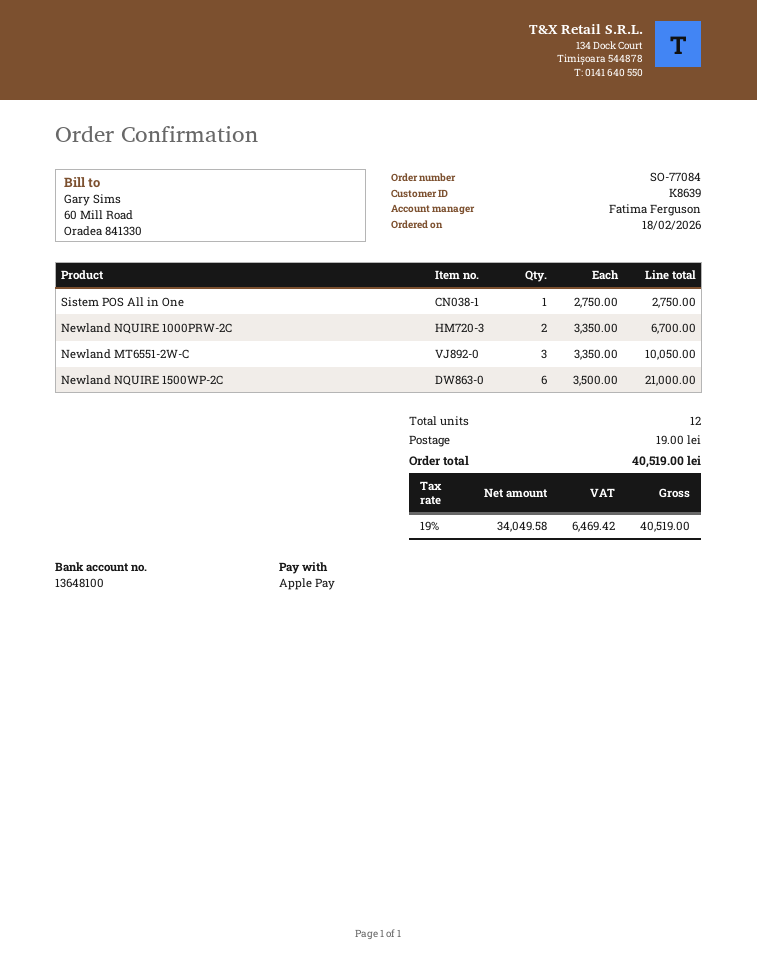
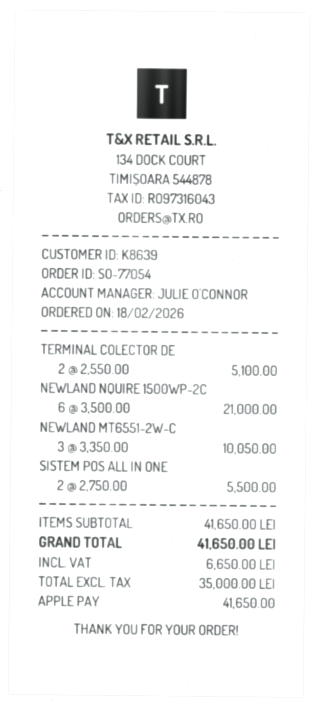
order number: SO-77084 -> SO-77054
sales rep: Fatima Ferguson -> JULIE O'CONNOR
Sistem POS All in One: 1 x 2750.00 = 2750.00 -> 2 x 2750.00 = 5500.00
Newland NQUIRE 1000PRW-2C: 2 x 3350.00 = 6700.00 -> none
TERMINAL COLECTOR DE: none -> 2 x 2550.00 = 5100.00
shipping: 19.00 -> none
net: 34049.58 -> 35000.00
tax: 6469.42 -> 6650.00
total: 40519.00 -> 41650.00

